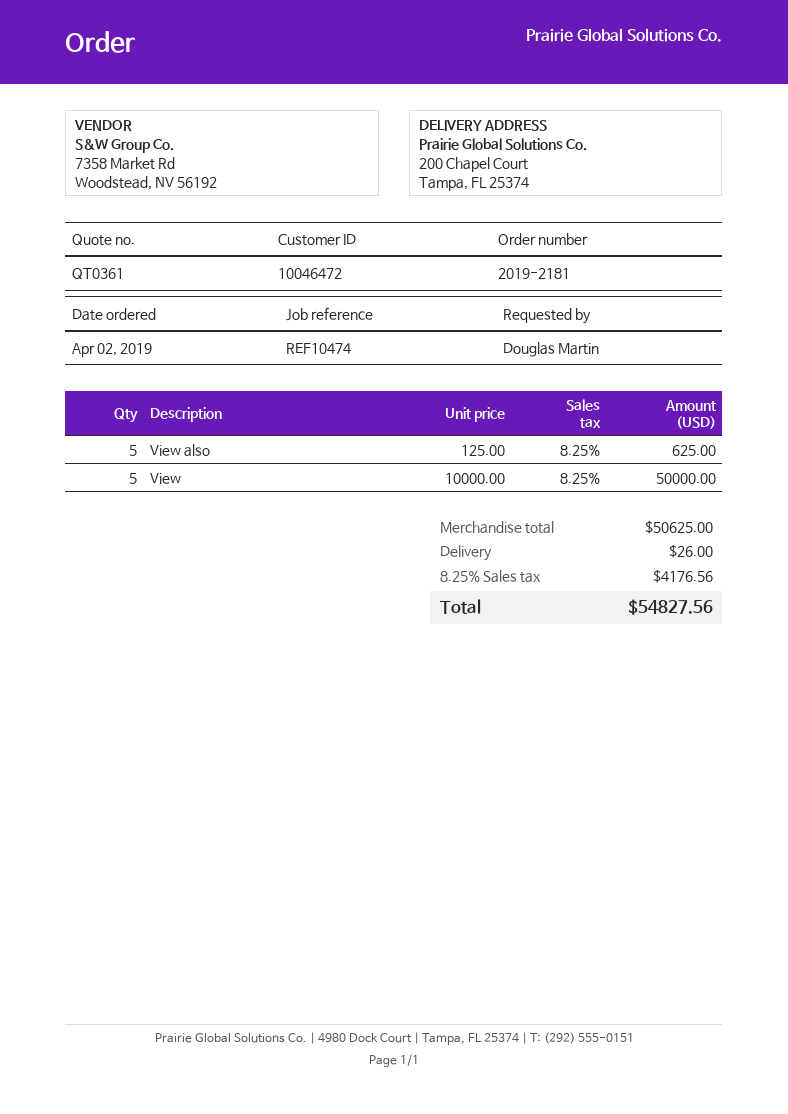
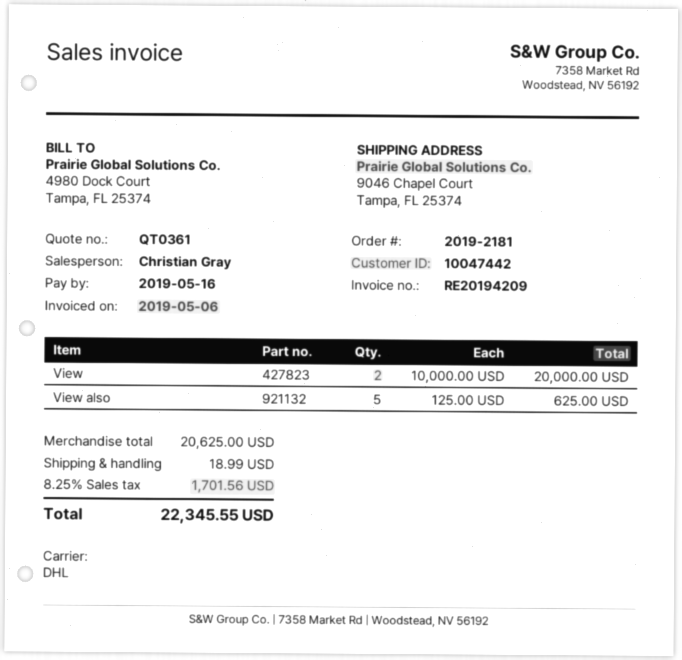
customer number: 10046472 -> 10047442
ship to: 200 Chapel Court, Tampa, FL 25374 -> 9046 Chapel Court, Tampa, FL 25374
View: 5 x 10000.00 = 50000.00 -> 2 x 10000.00 = 20000.00
subtotal: 50625.00 -> 20625.00
shipping: 26.00 -> 18.99
tax: 8.25% = 4176.56 -> 8.25% = 1701.56
total: 54827.56 -> 22345.55

